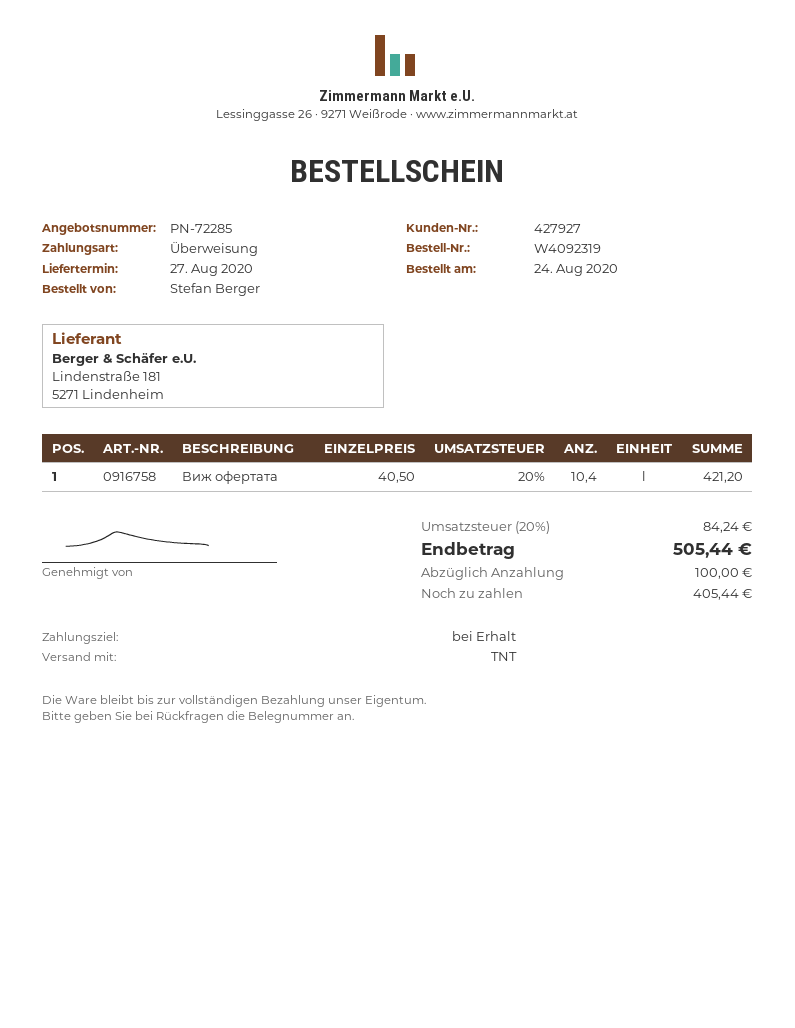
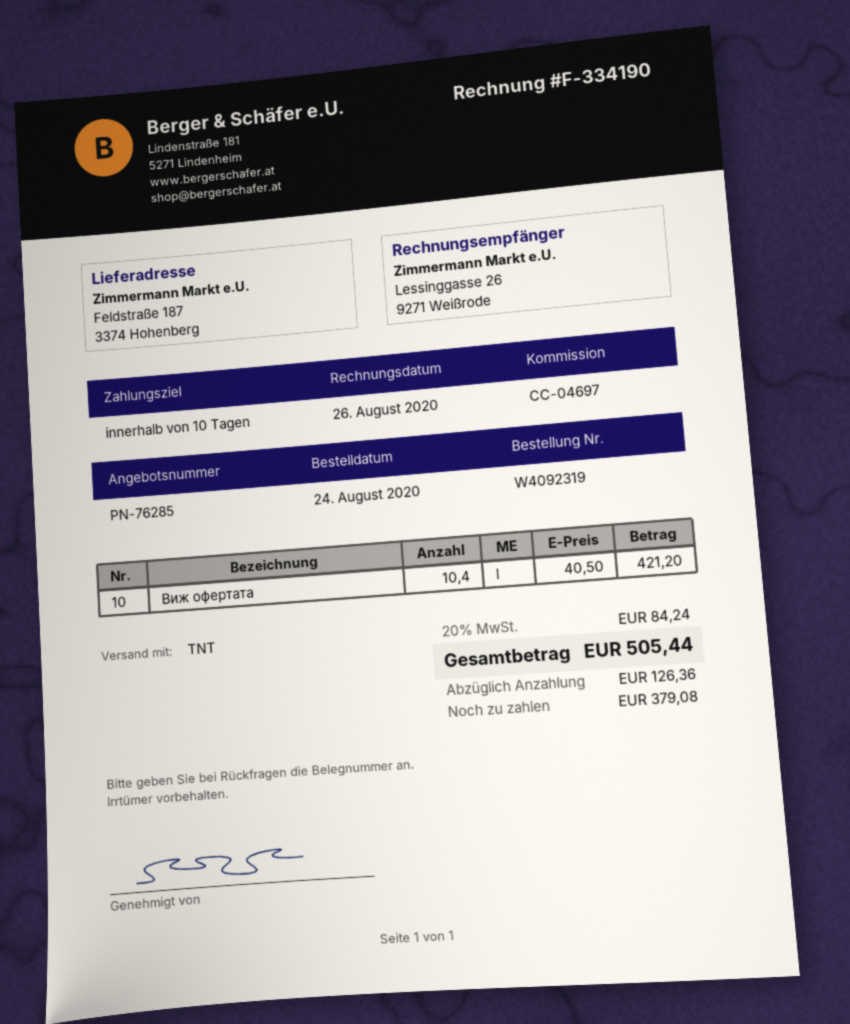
quote number: PN-72285 -> PN-76285
payment terms: on receipt -> 10 days
deposit: 100.00 -> 126.36
balance: 405.44 -> 379.08

